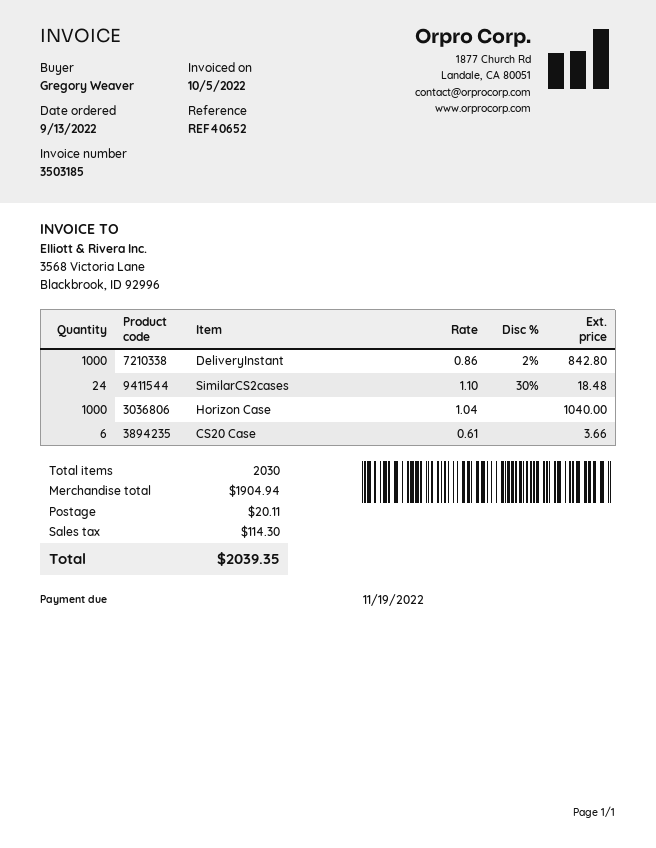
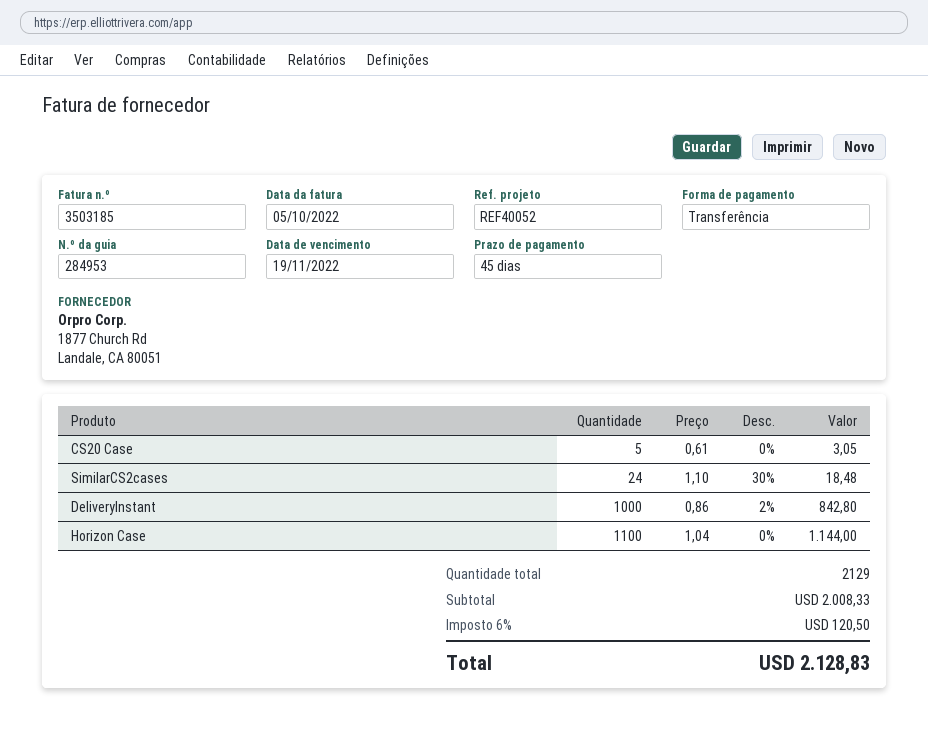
reference: REF40652 -> REF40052
Horizon Case: 1000 x 1.04 = 1040.00 -> 1100 x 1.04 = 1144.00
CS20 Case: 6 x 0.61 = 3.66 -> 5 x 0.61 = 3.05
total quantity: 2030 -> 2129
subtotal: 1904.94 -> 2008.33
shipping: 20.11 -> none
tax: 114.30 -> 120.50
total: 2039.35 -> 2128.83

